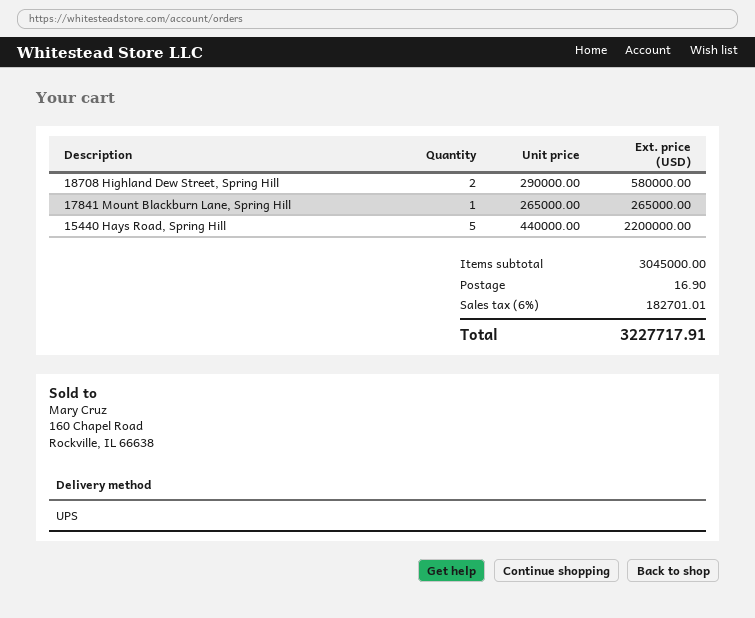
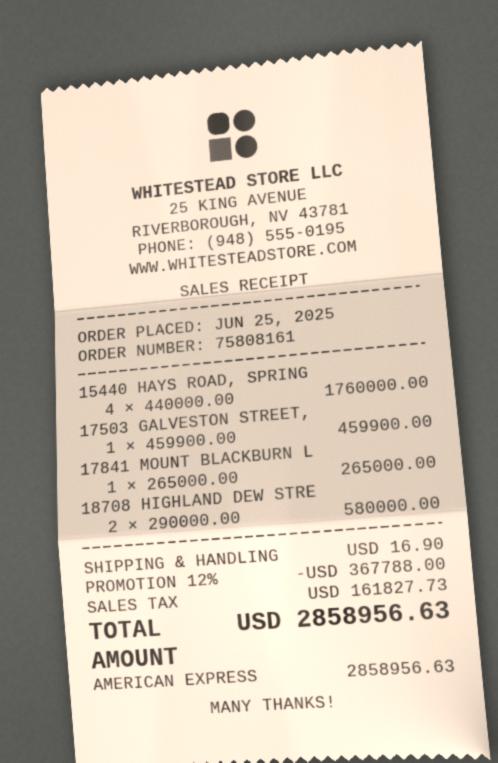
15440 Hays Road, Spring Hill: 5 x 440000.00 = 2200000.00 -> 4 x 440000.00 = 1760000.00
17503 GALVESTON STREET,: none -> 1 x 459900.00 = 459900.00
discount: none -> 12% = 367788.00
tax: 182701.01 -> 161827.73
total: 3227717.91 -> 2858956.63

